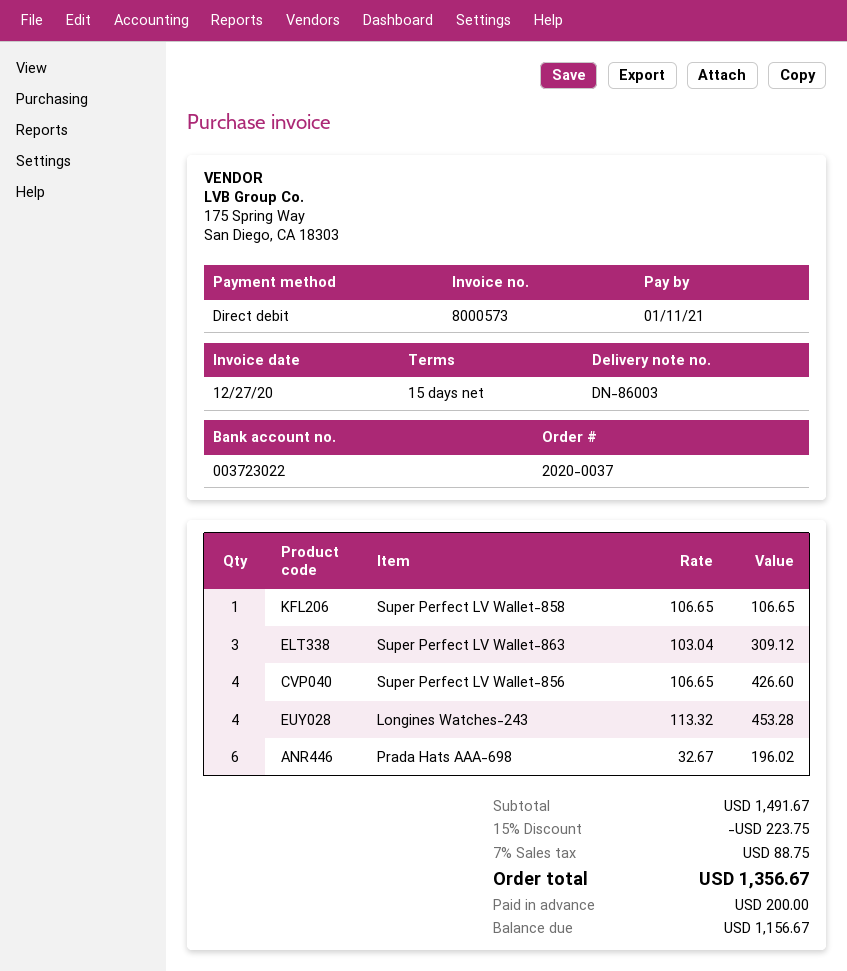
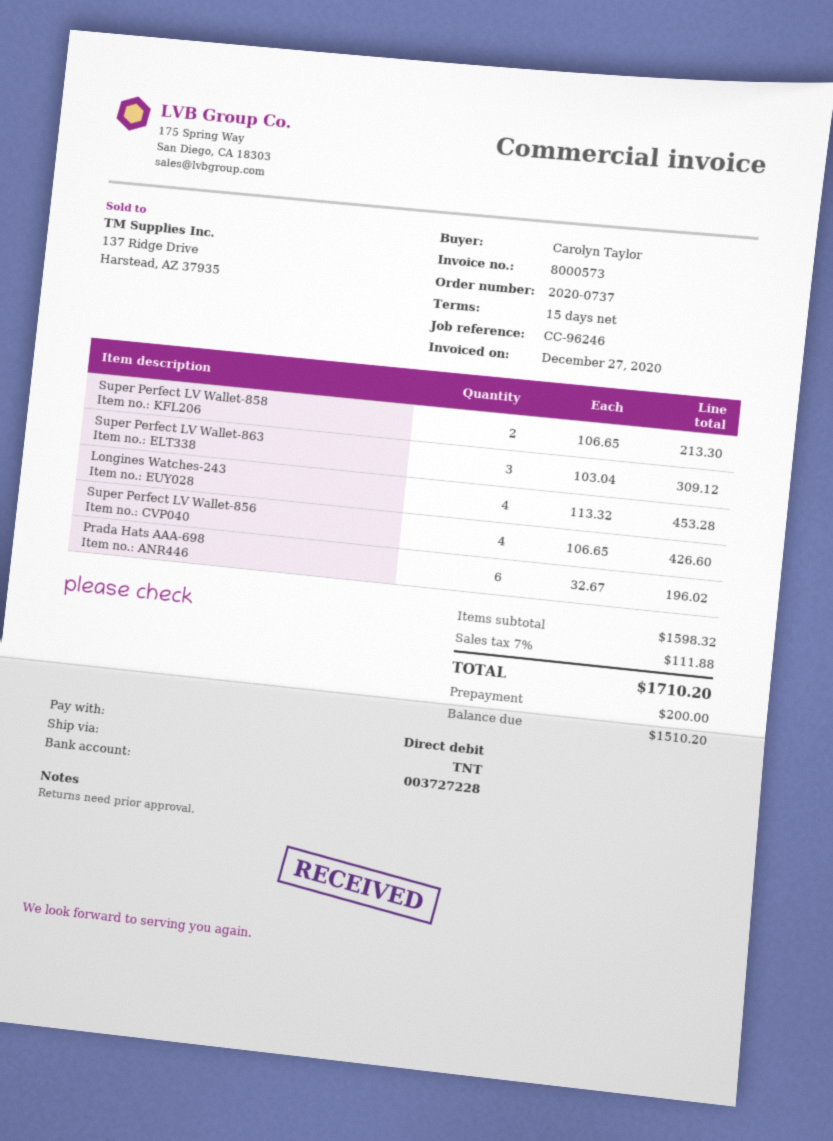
order number: 2020-0037 -> 2020-0737
bank account: 003723022 -> 003727228
Super Perfect LV Wallet-858: 1 x 106.65 = 106.65 -> 2 x 106.65 = 213.30
subtotal: 1491.67 -> 1598.32
discount: 15% = 223.75 -> none
tax: 7% = 88.75 -> 7% = 111.88
total: 1356.67 -> 1710.20
balance: 1156.67 -> 1510.20

